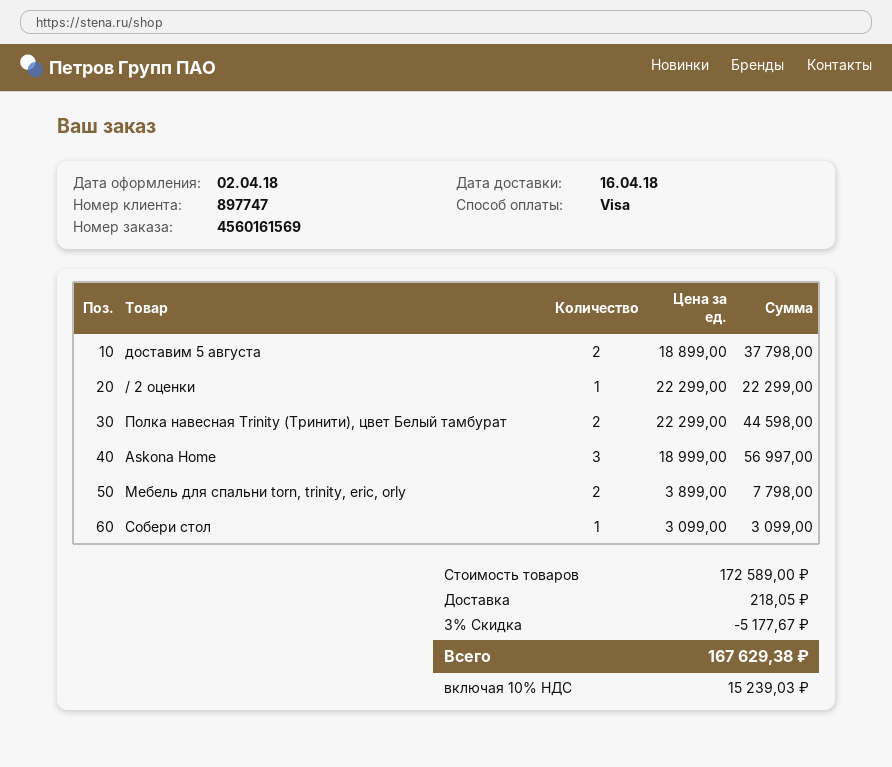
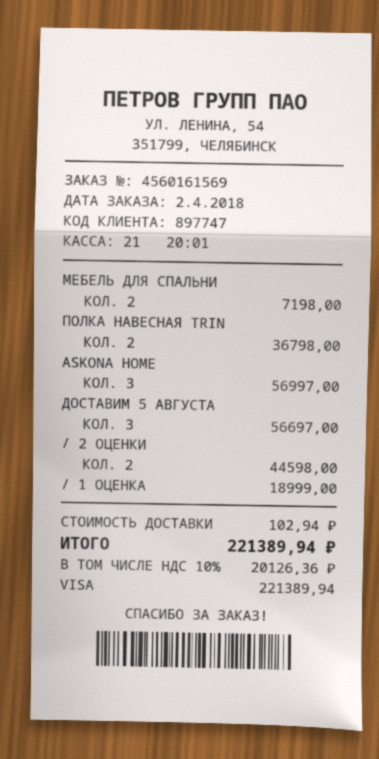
доставим 5 августа: 2 for 37798.00 -> 3 for 56697.00
/ 2 оценки: 1 for 22299.00 -> 2 for 44598.00
Полка навесная Trinity (Тринити), цвет Белый тамбурат: 2 for 44598.00 -> 2 for 36798.00
Мебель для спальни torn, trinity, eric, orly: 2 for 7798.00 -> 2 for 7198.00
Собери стол: 1 for 3099.00 -> none
/ 1 ОЦЕНКА: none -> 1 for 18999.00
discount: 3% = 5177.67 -> none
shipping: 218.05 -> 102.94
tax: 10% = 15239.03 -> 10% = 20126.36
total: 167629.38 -> 221389.94

